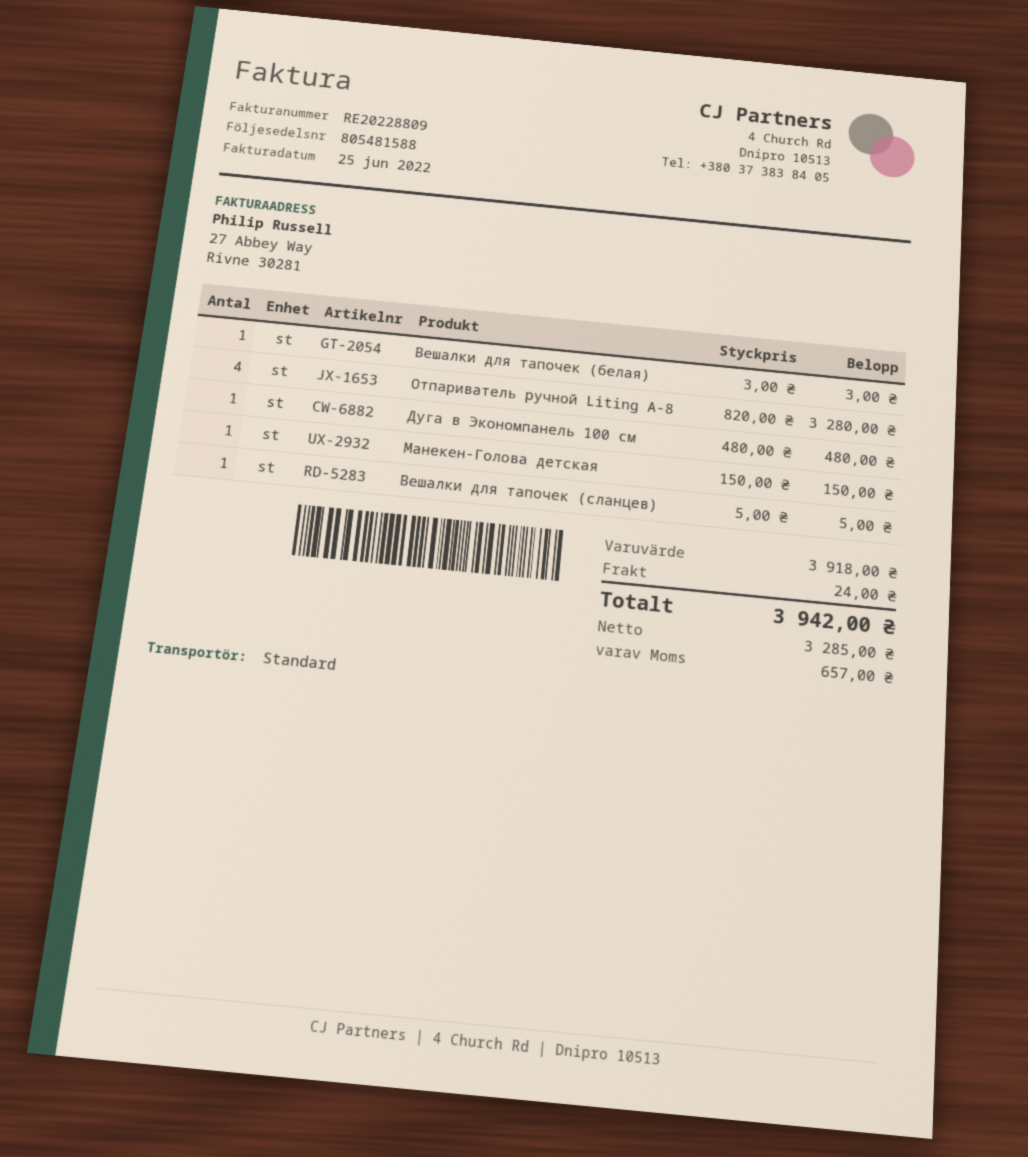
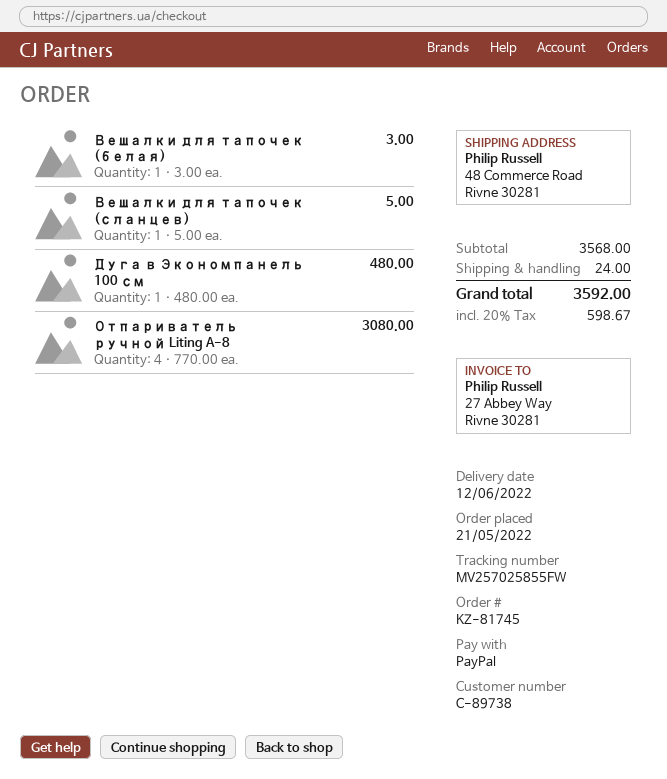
Отпариватель ручной Liting A-8: 4 x 820.00 = 3280.00 -> 4 x 770.00 = 3080.00
Манекен-Голова детская: 1 x 150.00 = 150.00 -> none
subtotal: 3918.00 -> 3568.00
tax: 657.00 -> 598.67
total: 3942.00 -> 3592.00

